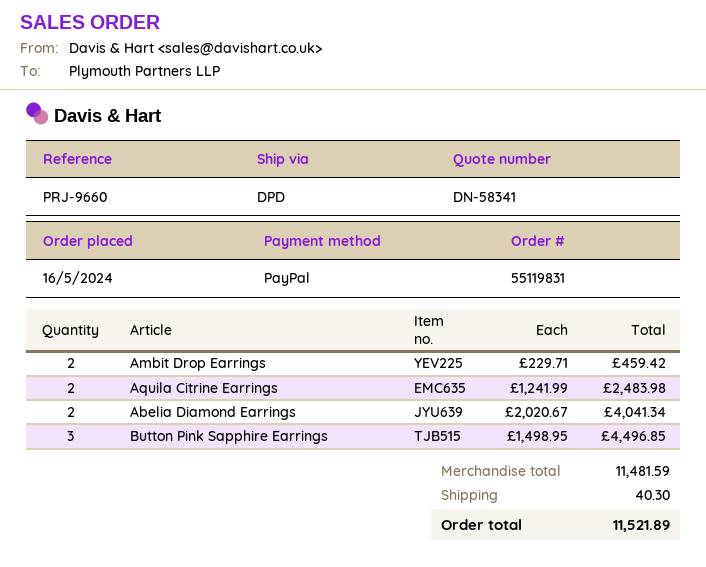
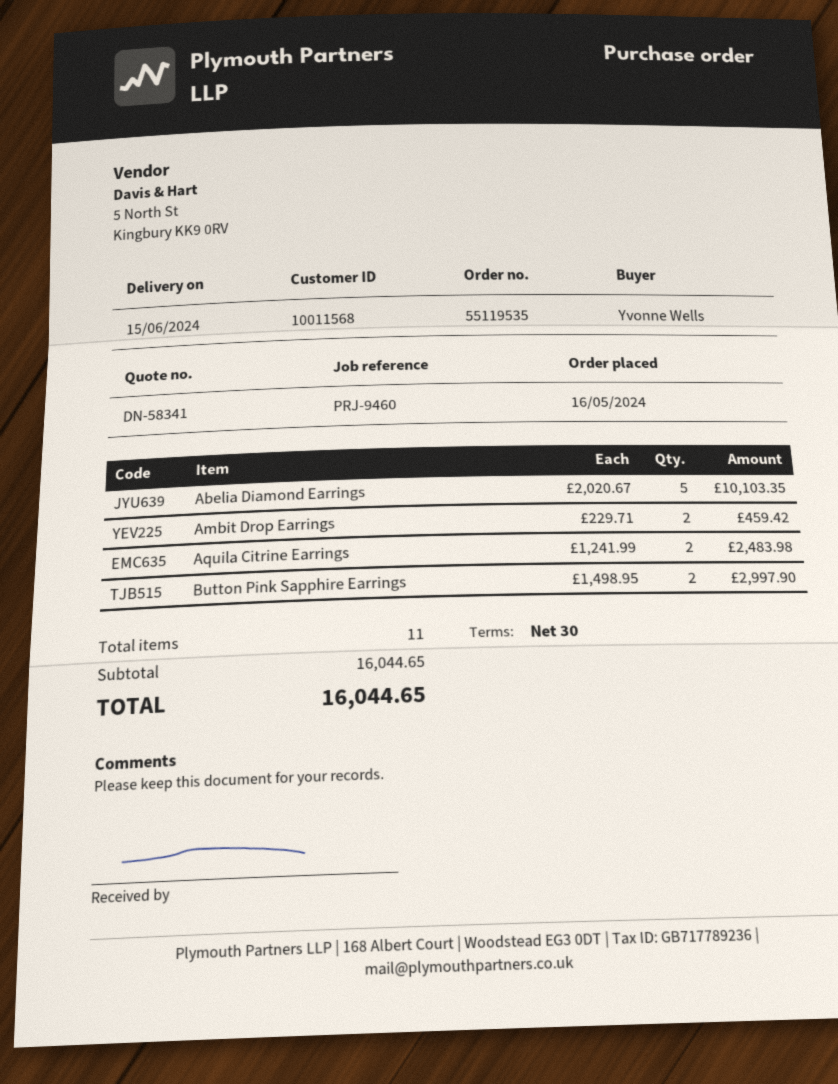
order number: 55119831 -> 55119535
reference: PRJ-9660 -> PRJ-9460
Abelia Diamond Earrings: 2 x 2020.67 = 4041.34 -> 5 x 2020.67 = 10103.35
Button Pink Sapphire Earrings: 3 x 1498.95 = 4496.85 -> 2 x 1498.95 = 2997.90
subtotal: 11481.59 -> 16044.65
shipping: 40.30 -> none
total: 11521.89 -> 16044.65

